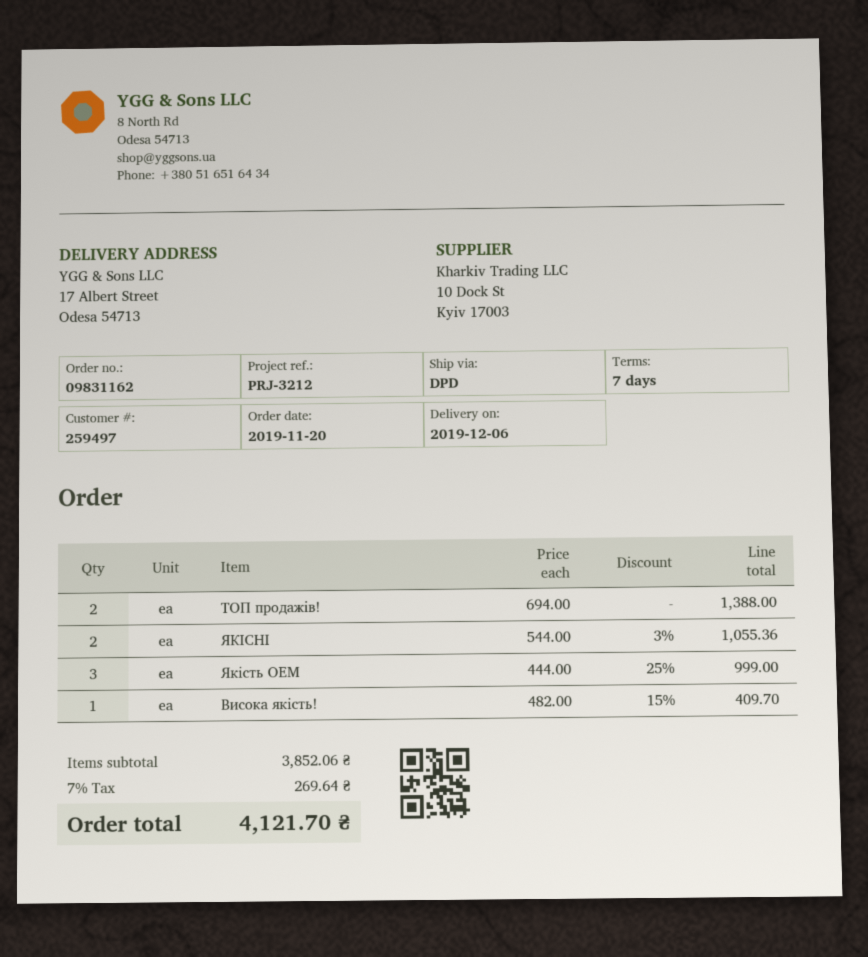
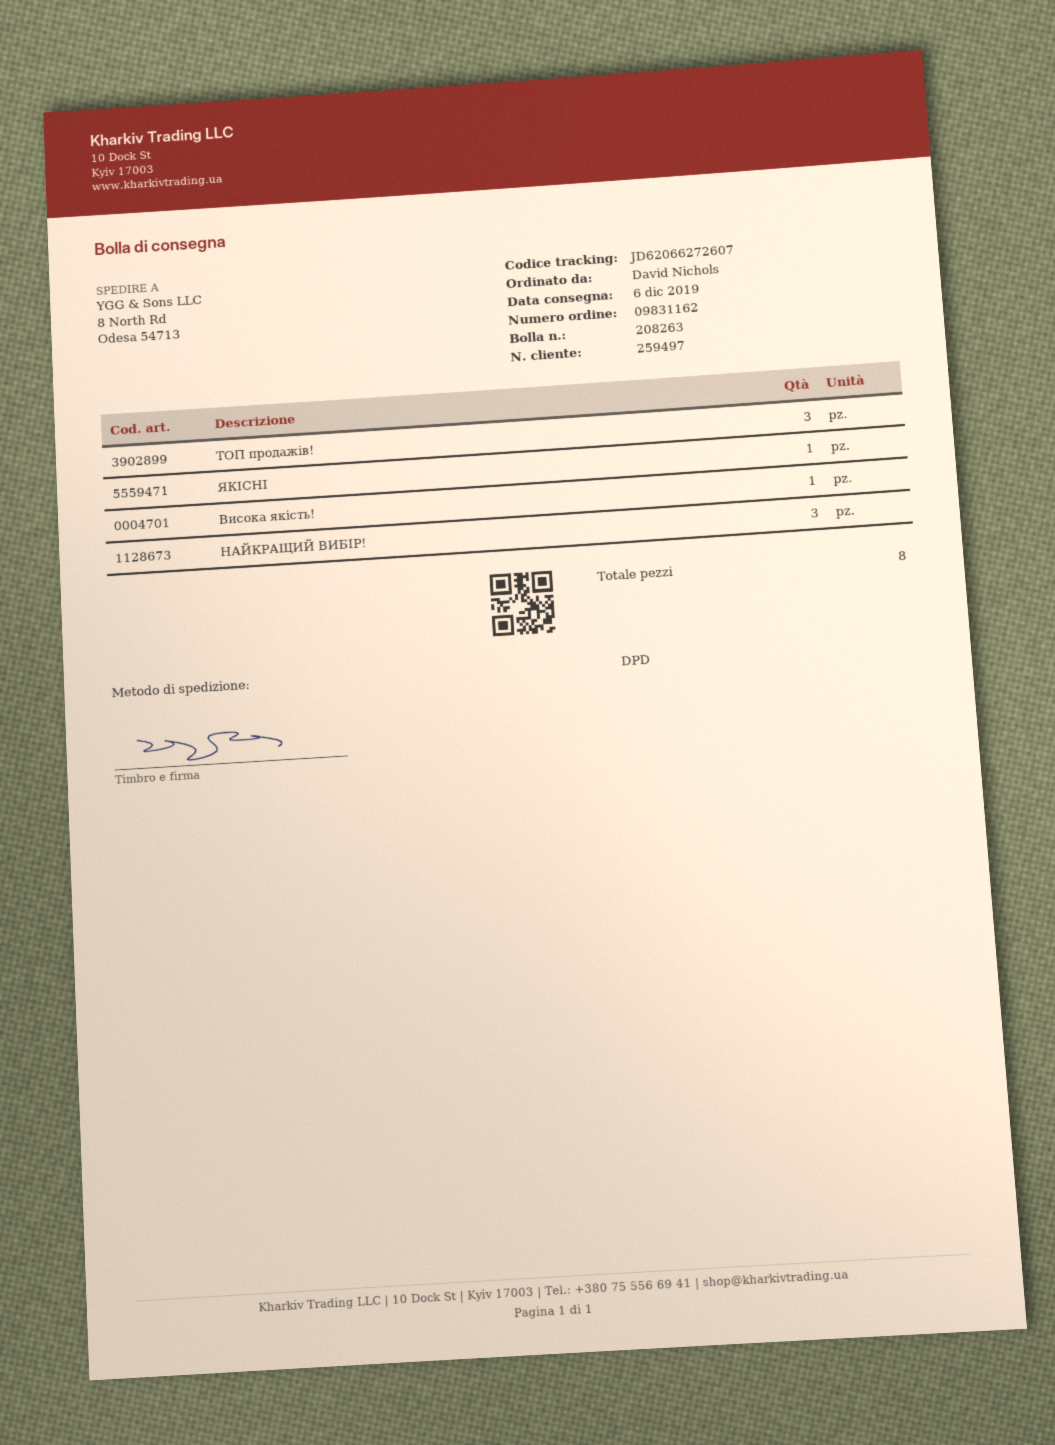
ship to: 17 Albert Street, Odesa 54713 -> 8 North Rd, Odesa 54713
ТОП продажів!: 2 -> 3
ЯКІСНІ: 2 -> 1
Якість OEM: 3 -> none
НАЙКРАЩИЙ ВИБІР!: none -> 3

